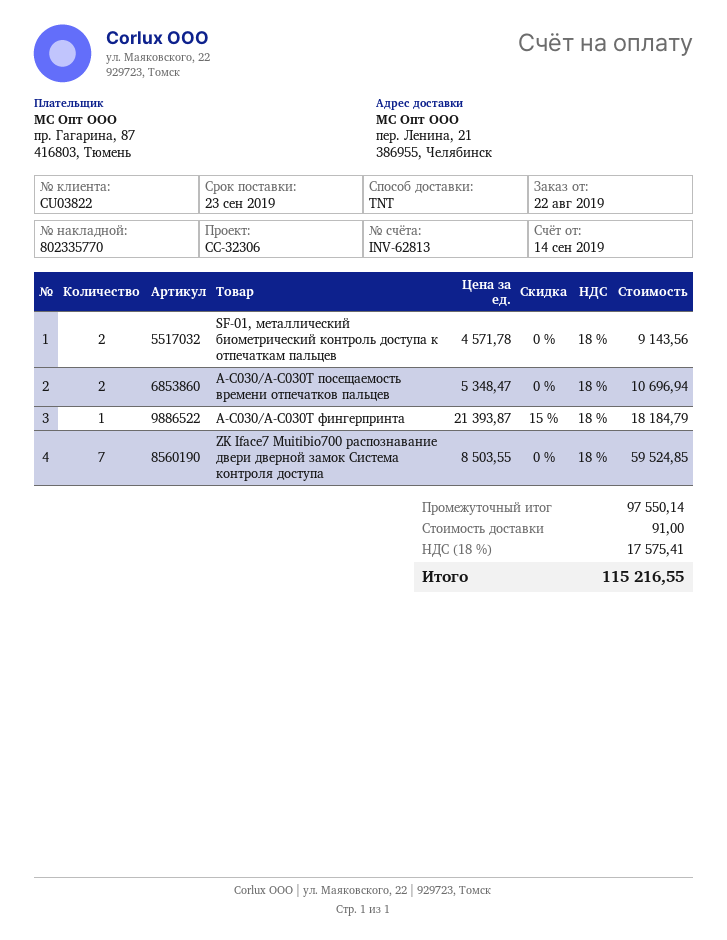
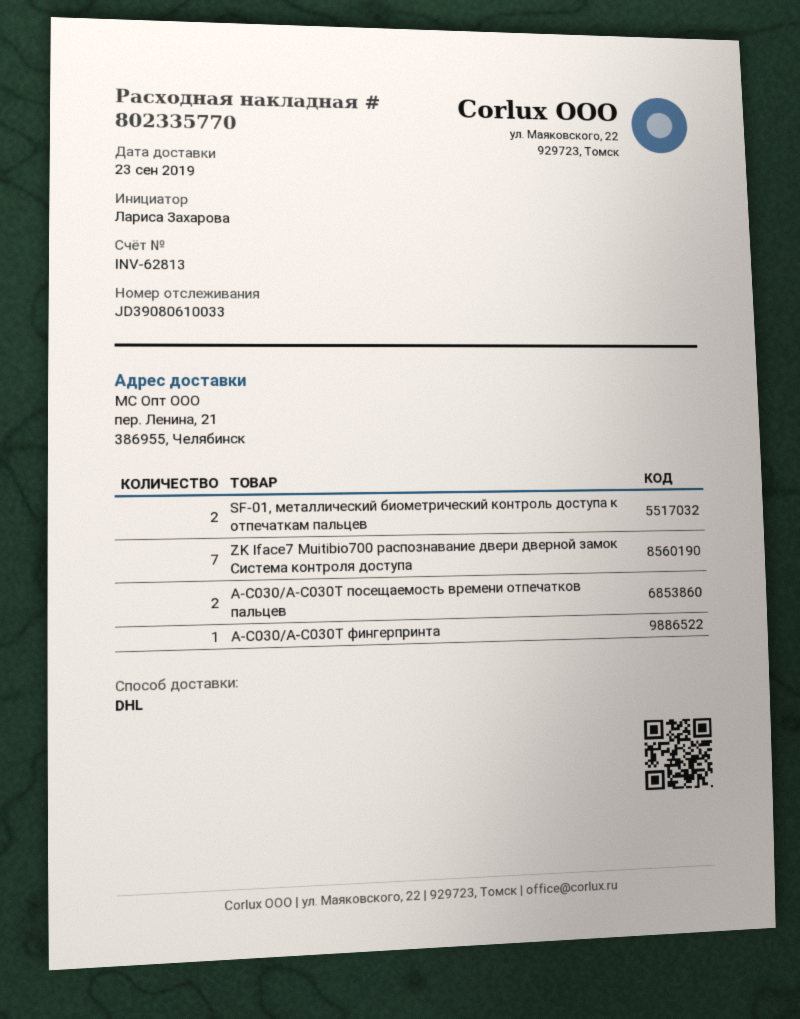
shipping method: TNT -> DHL

